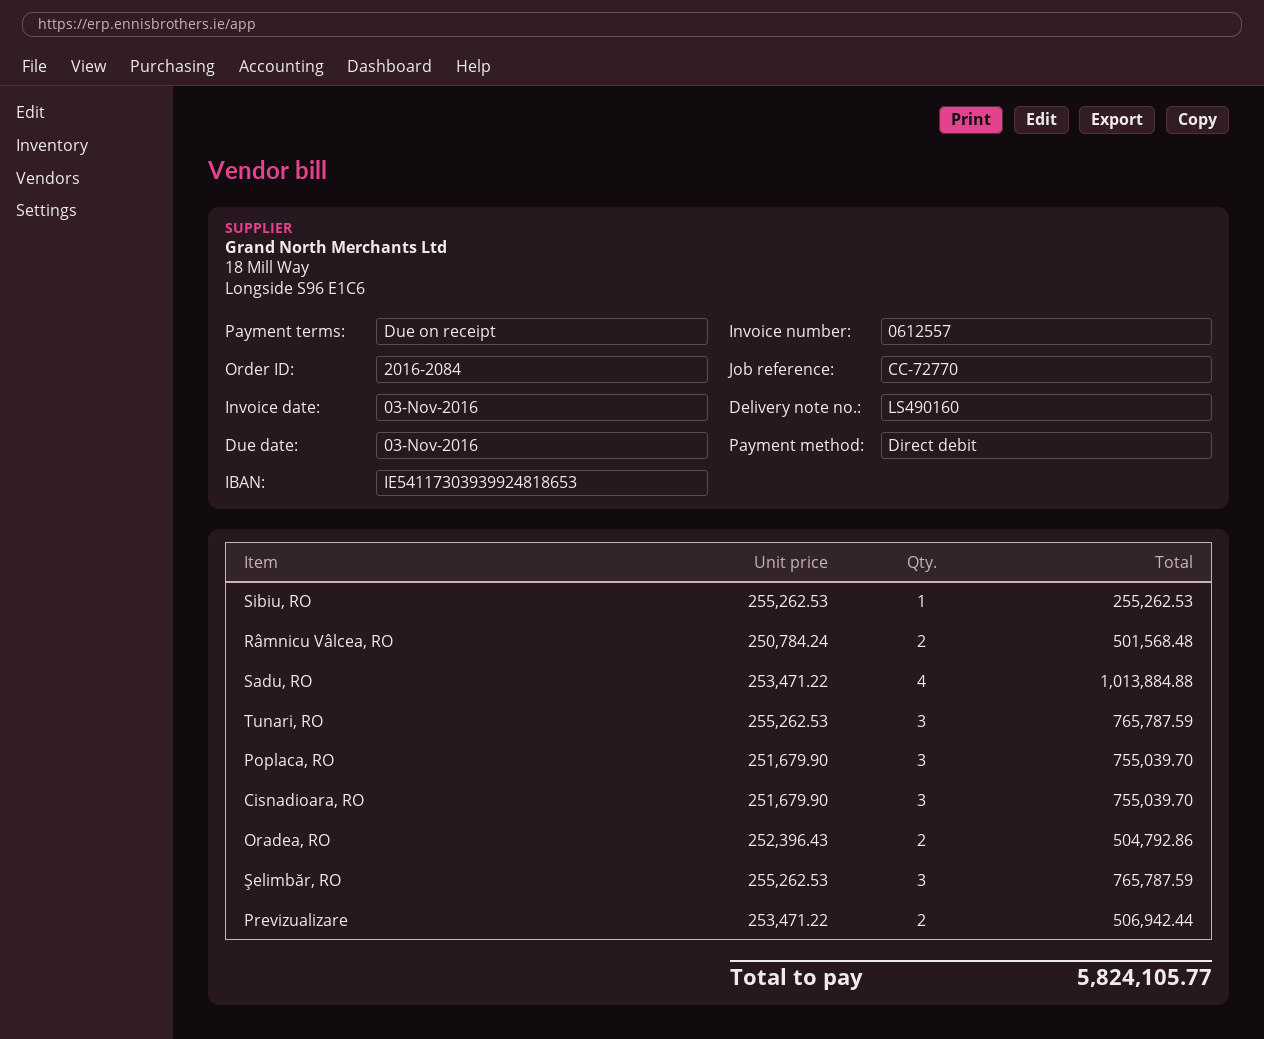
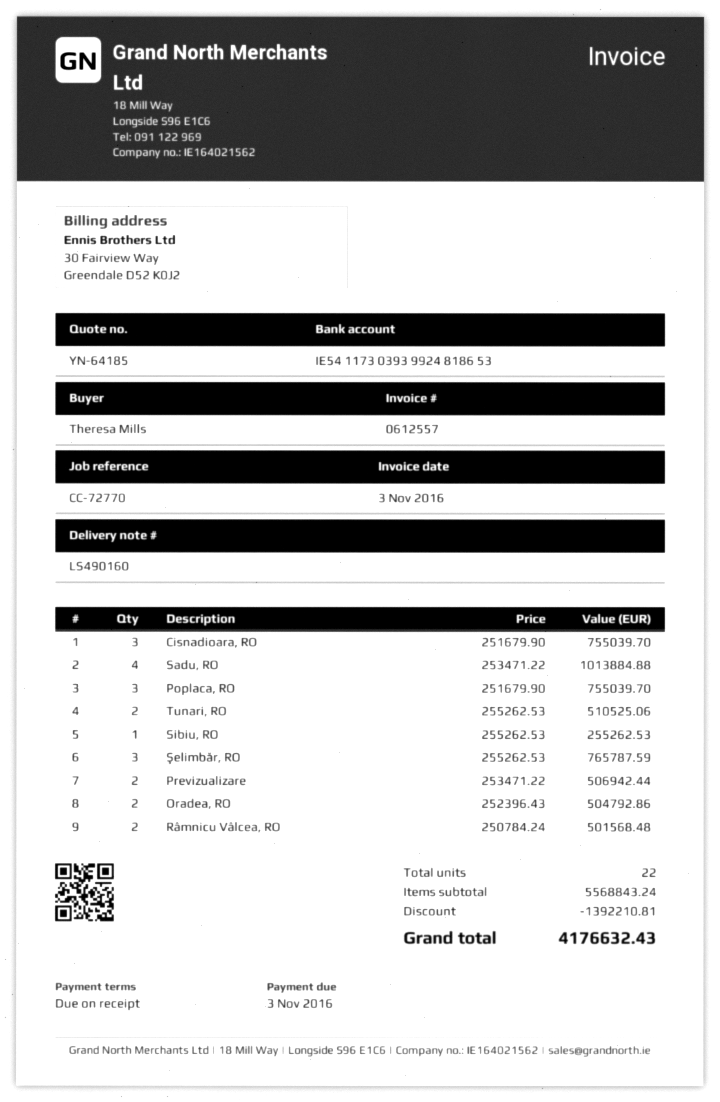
Tunari, RO: 3 x 255262.53 = 765787.59 -> 2 x 255262.53 = 510525.06
discount: none -> 1392210.81
total: 5824105.77 -> 4176632.43

